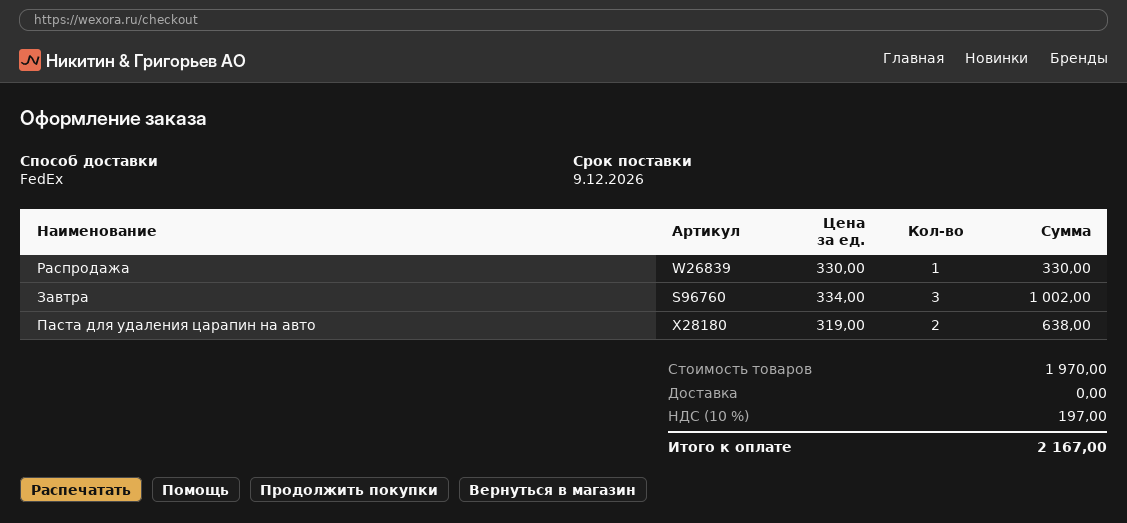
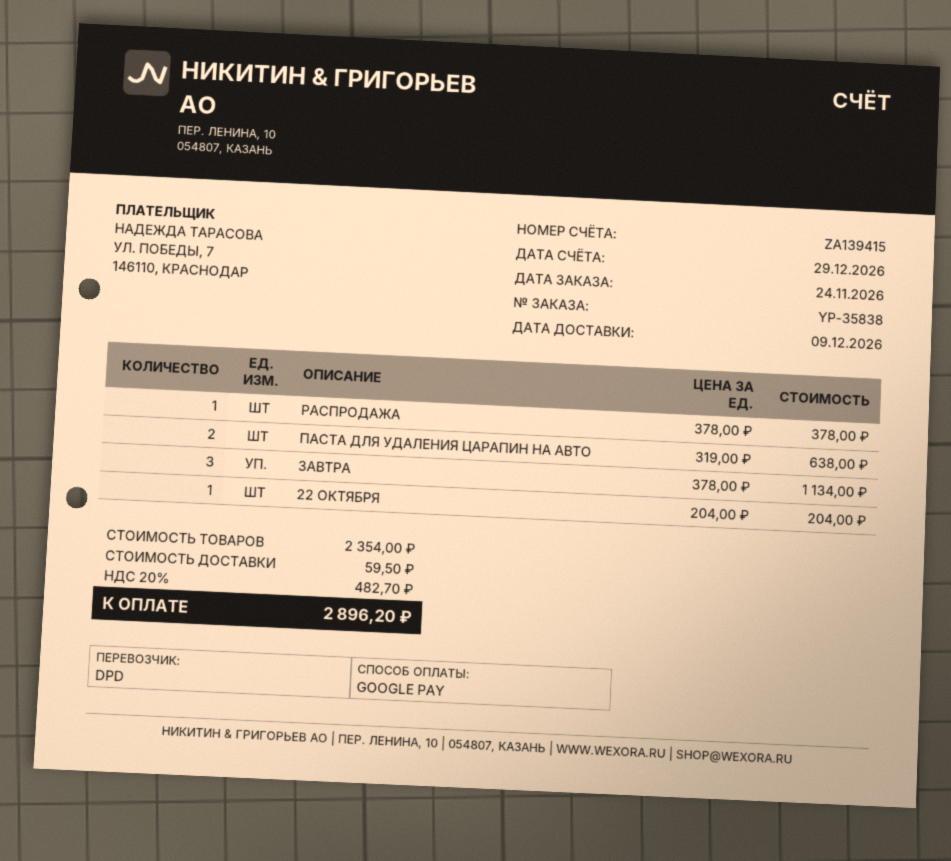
shipping method: FedEx -> DPD
Распродажа: 1 x 330.00 = 330.00 -> 1 x 378.00 = 378.00
Завтра: 3 x 334.00 = 1002.00 -> 3 x 378.00 = 1134.00
22 ОКТЯБРЯ: none -> 1 x 204.00 = 204.00
subtotal: 1970.00 -> 2354.00
shipping: 0.00 -> 59.50
tax: 10% = 197.00 -> 20% = 482.70
total: 2167.00 -> 2896.20

